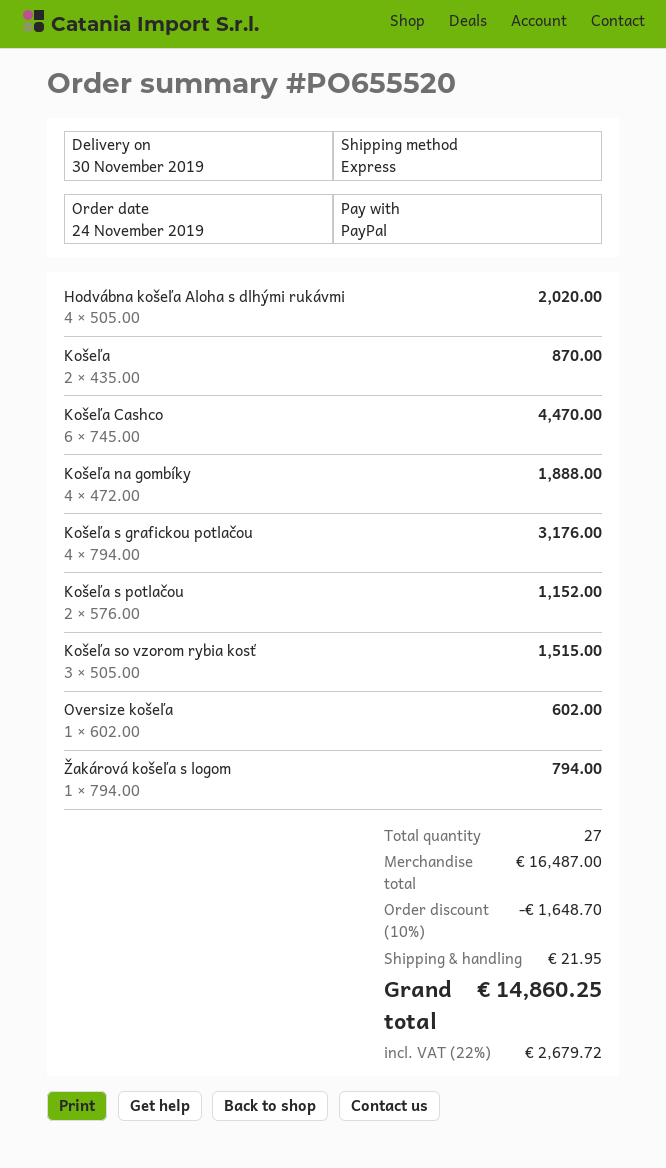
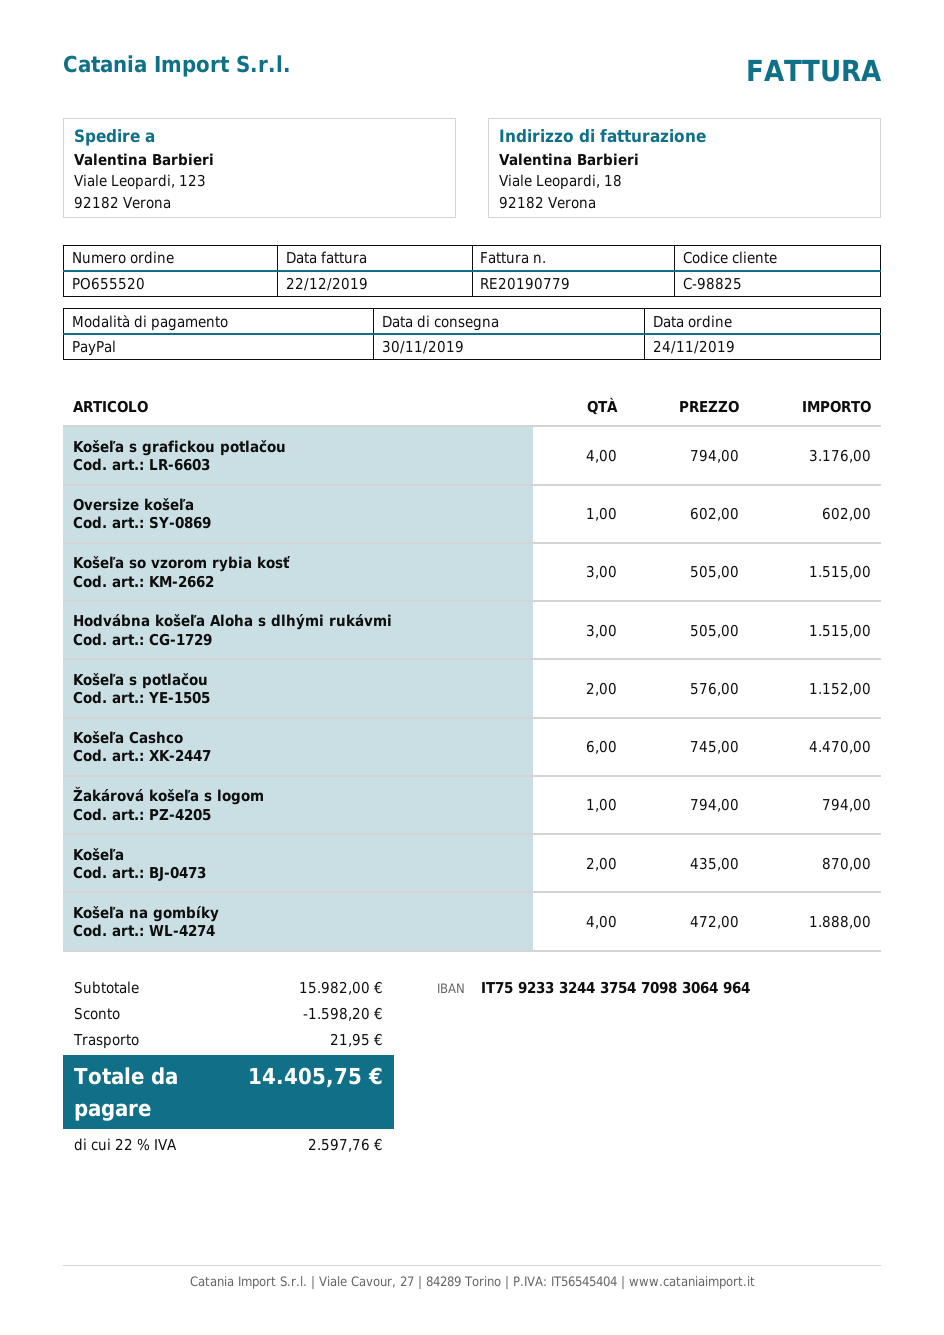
Hodvábna košeľa Aloha s dlhými rukávmi: 4 x 505.00 = 2020.00 -> 3 x 505.00 = 1515.00
subtotal: 16487.00 -> 15982.00
discount: 1648.70 -> 1598.20
tax: 22% = 2679.72 -> 22% = 2597.76
total: 14860.25 -> 14405.75

